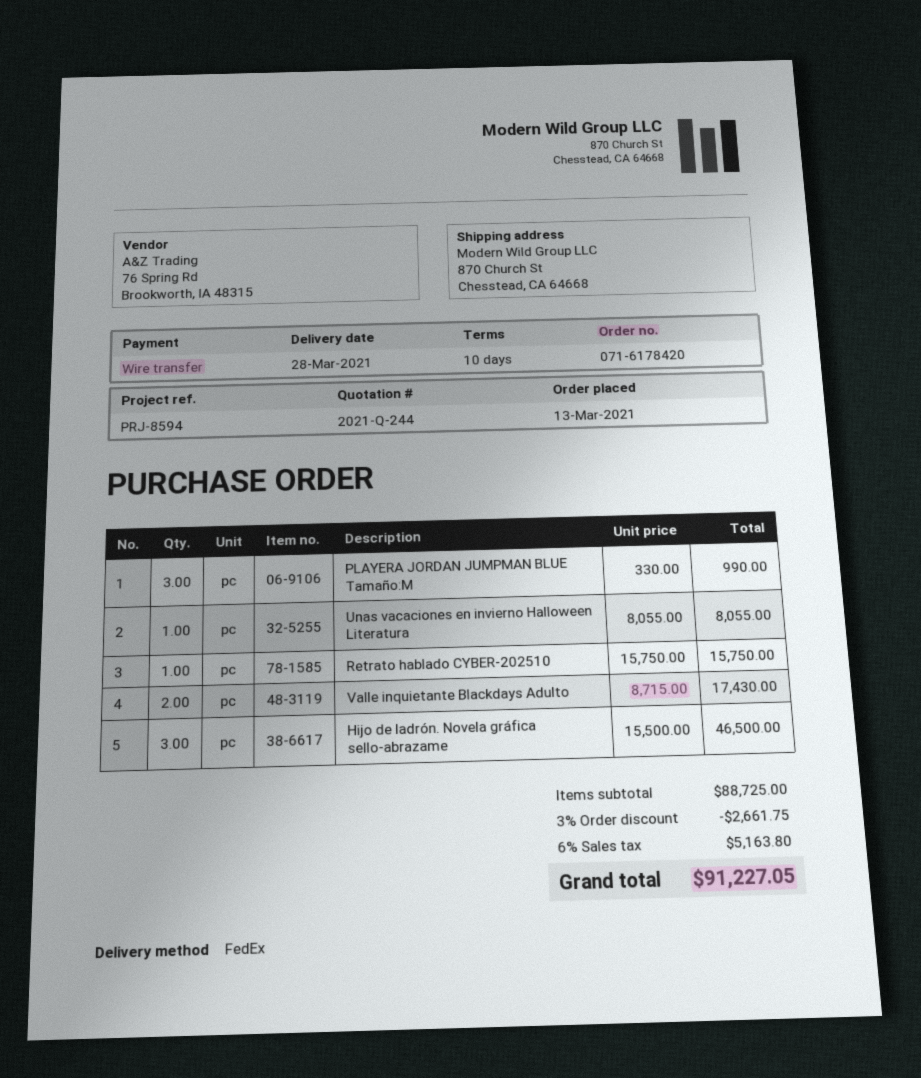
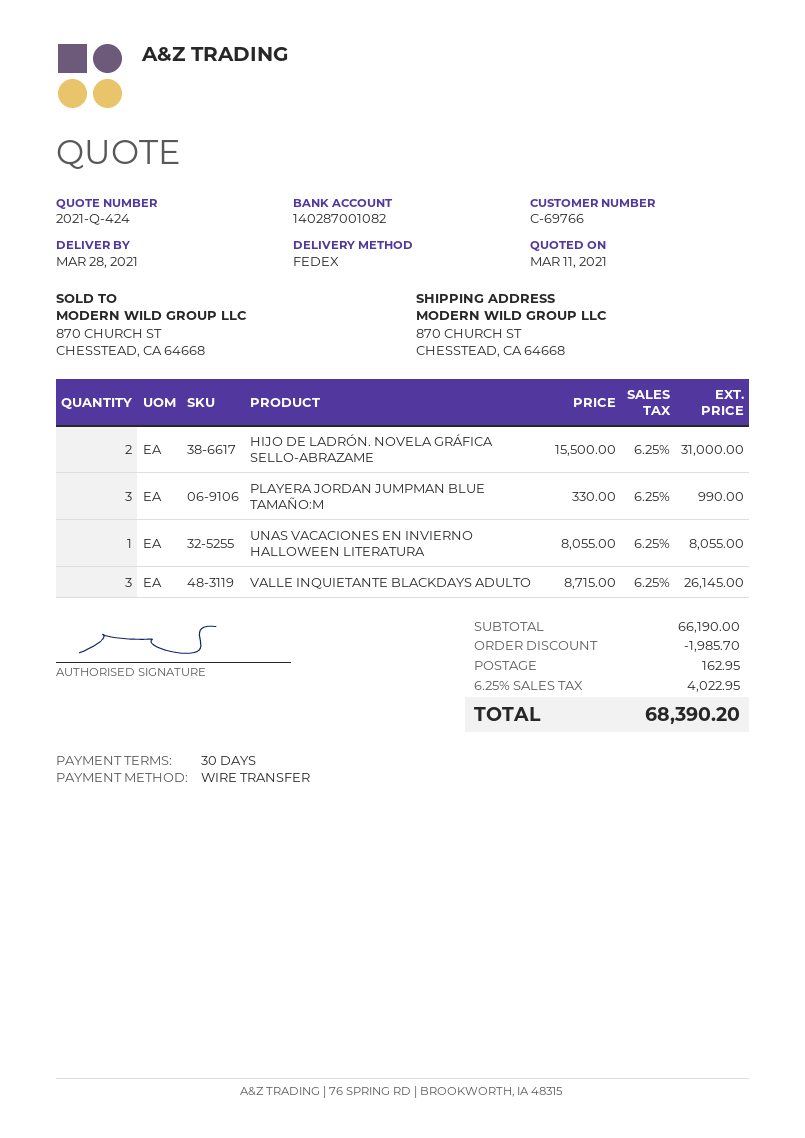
quote number: 2021-Q-244 -> 2021-Q-424
payment terms: 10 days -> 30 days
Retrato hablado CYBER-202510: 1 x 15750.00 = 15750.00 -> none
Valle inquietante Blackdays Adulto: 2 x 8715.00 = 17430.00 -> 3 x 8715.00 = 26145.00
Hijo de ladrón. Novela gráfica sello-abrazame: 3 x 15500.00 = 46500.00 -> 2 x 15500.00 = 31000.00
subtotal: 88725.00 -> 66190.00
discount: 2661.75 -> 1985.70
shipping: none -> 162.95
tax: 6% = 5163.80 -> 6.25% = 4022.95
total: 91227.05 -> 68390.20

